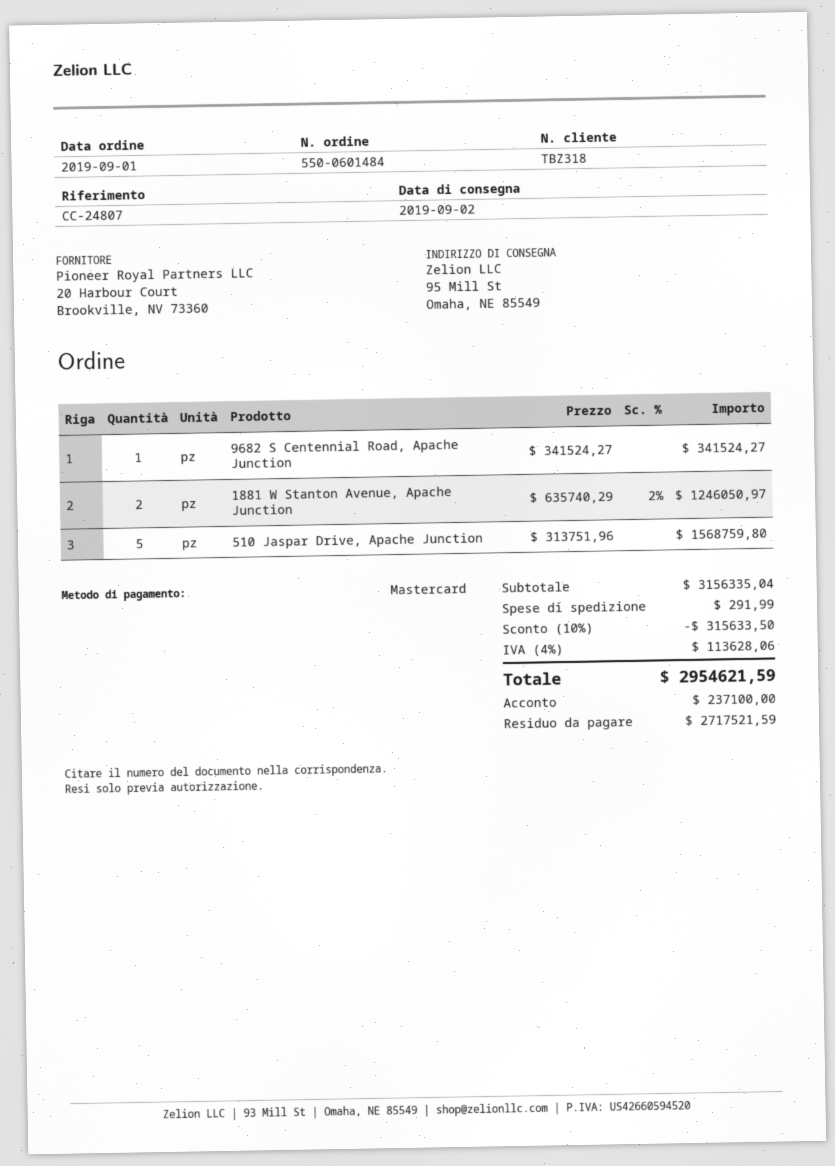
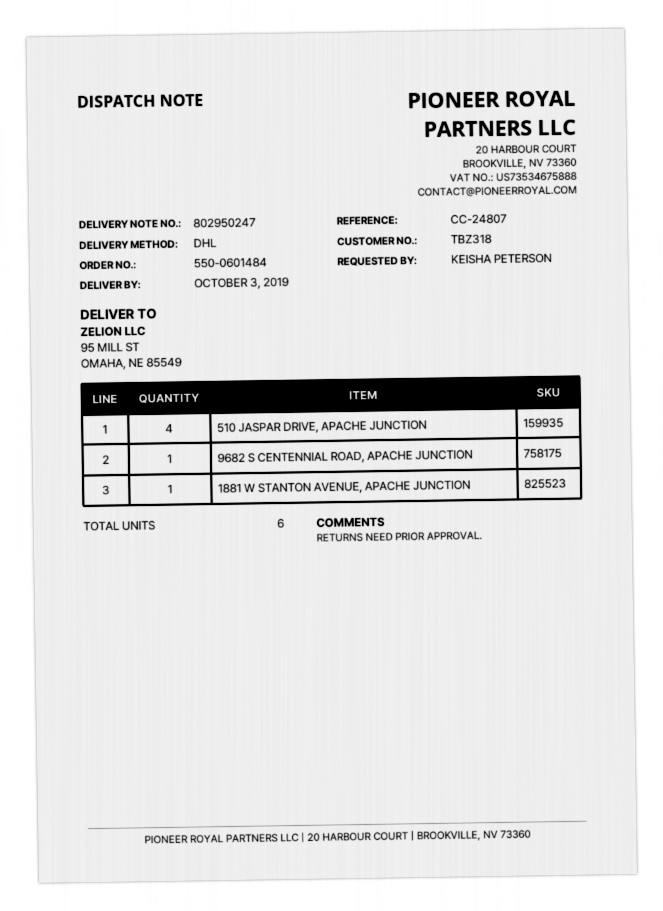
delivery date: 2019-09-02 -> 2019-10-03
1881 W Stanton Avenue, Apache Junction: 2 -> 1
510 Jaspar Drive, Apache Junction: 5 -> 4

